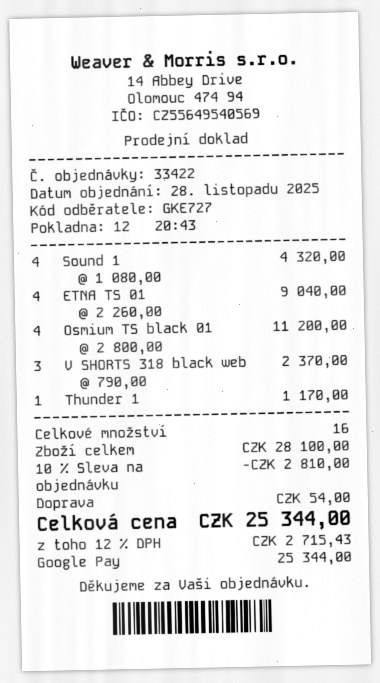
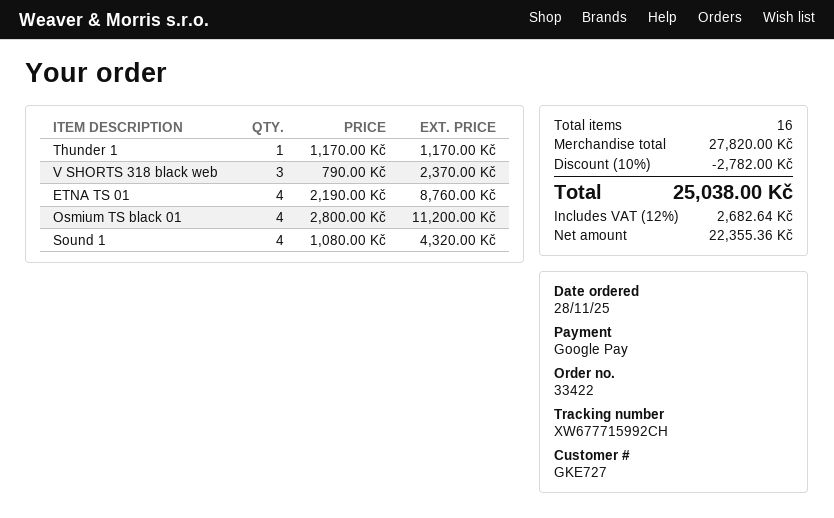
ETNA TS 01: 4 x 2260.00 = 9040.00 -> 4 x 2190.00 = 8760.00
subtotal: 28100.00 -> 27820.00
discount: 10% = 2810.00 -> 10% = 2782.00
shipping: 54.00 -> none
tax: 12% = 2715.43 -> 12% = 2682.64
total: 25344.00 -> 25038.00

